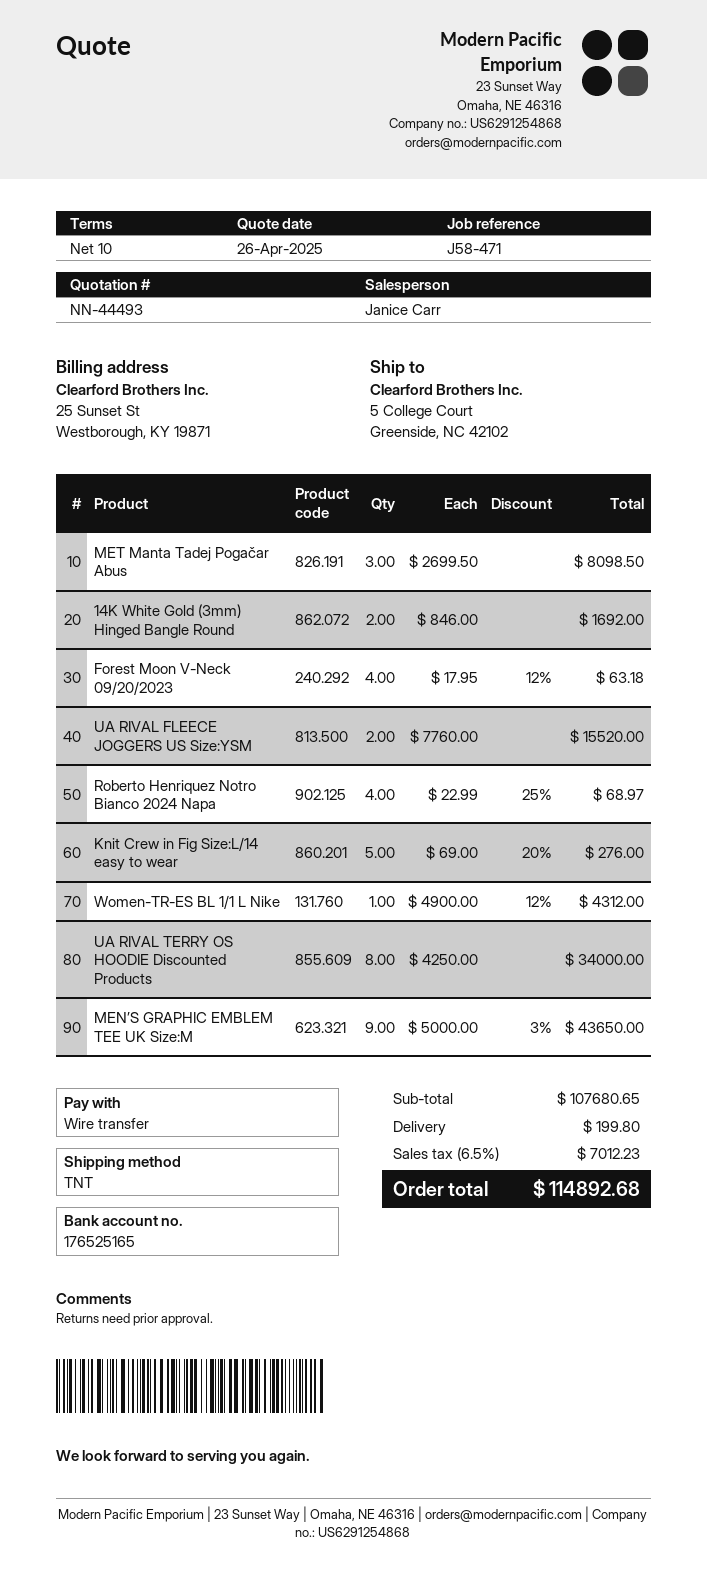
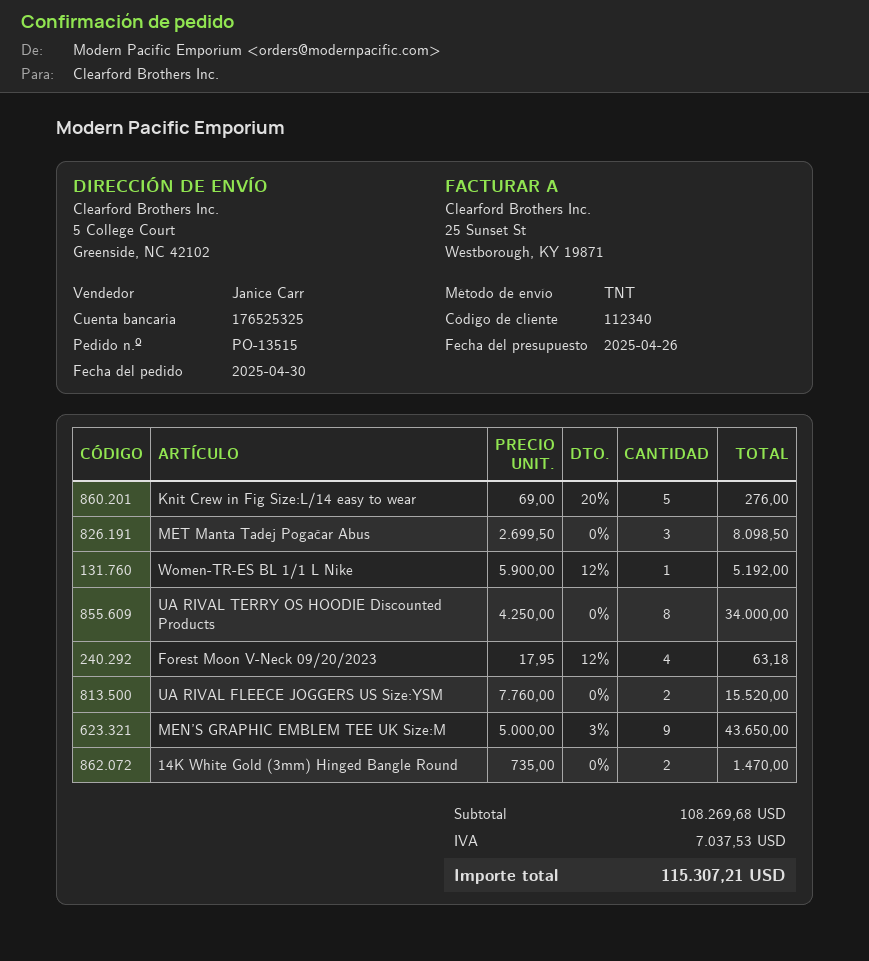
bank account: 176525165 -> 176525325
14K White Gold (3mm) Hinged Bangle Round: 2 x 846.00 = 1692.00 -> 2 x 735.00 = 1470.00
Roberto Henriquez Notro Bianco 2024 Napa: 4 x 22.99 - 25% = 68.97 -> none
Women-TR-ES BL 1/1 L Nike: 1 x 4900.00 - 12% = 4312.00 -> 1 x 5900.00 - 12% = 5192.00
subtotal: 107680.65 -> 108269.68
shipping: 199.80 -> none
tax: 7012.23 -> 7037.53
total: 114892.68 -> 115307.21

